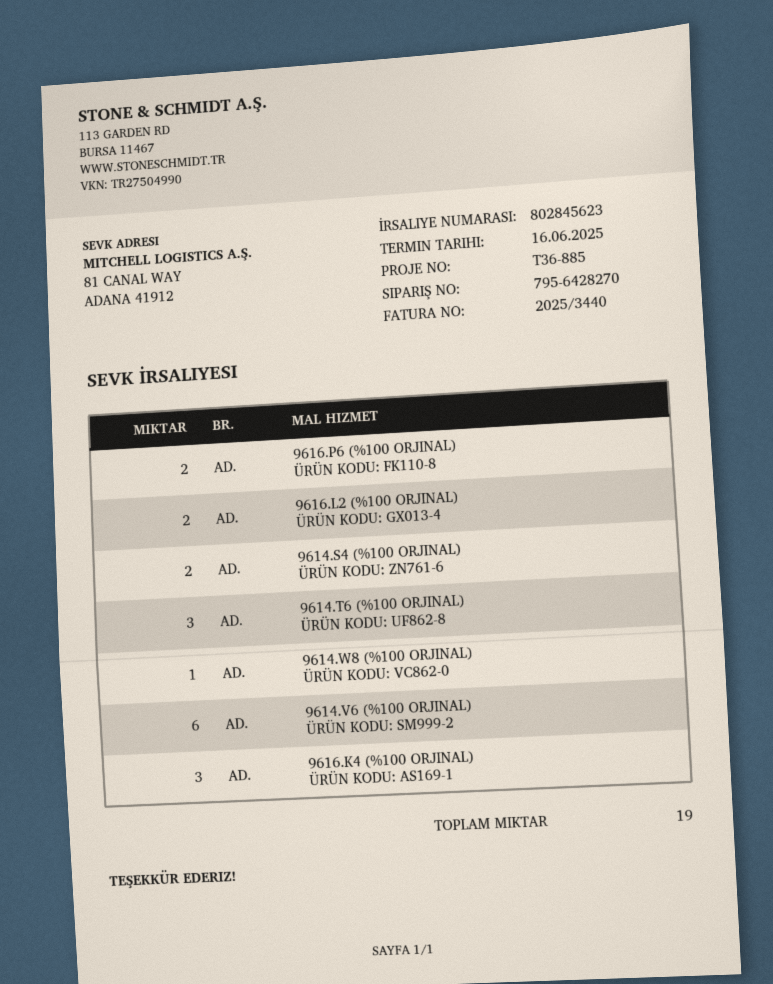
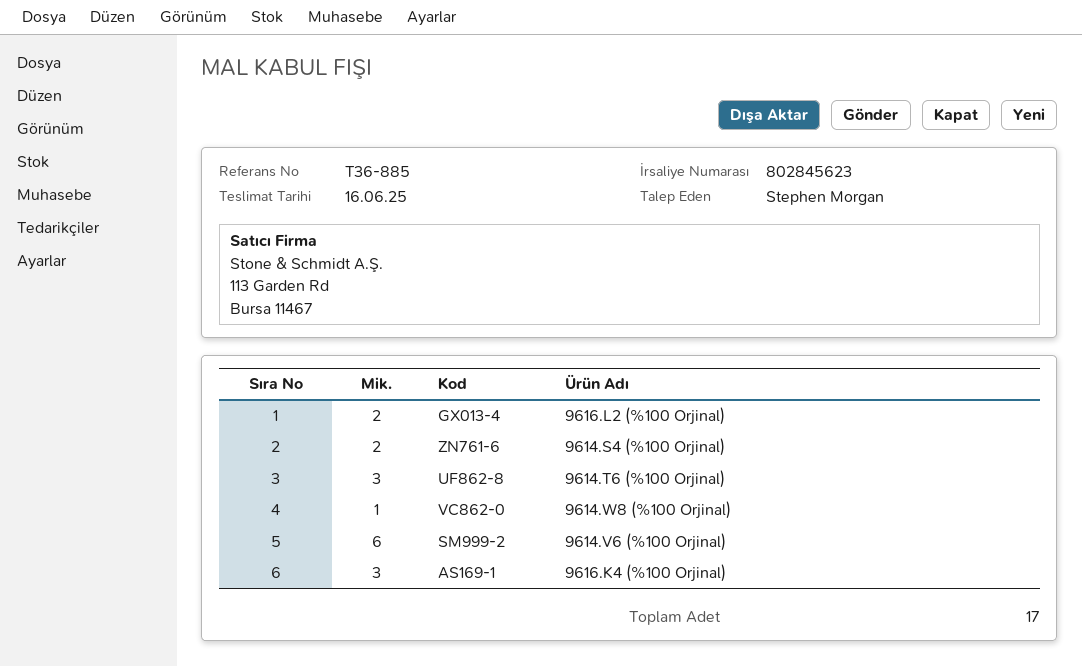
9616.P6 (%100 ORJINAL): 2 -> none
total quantity: 19 -> 17

